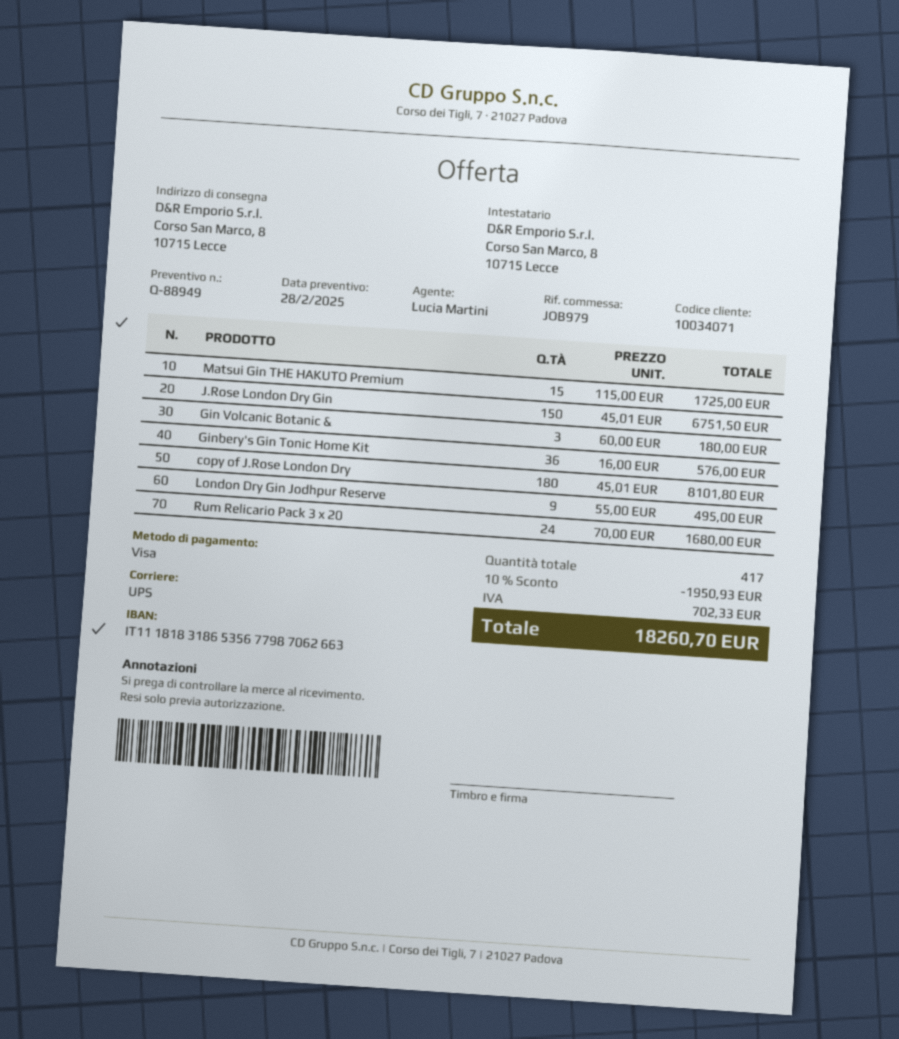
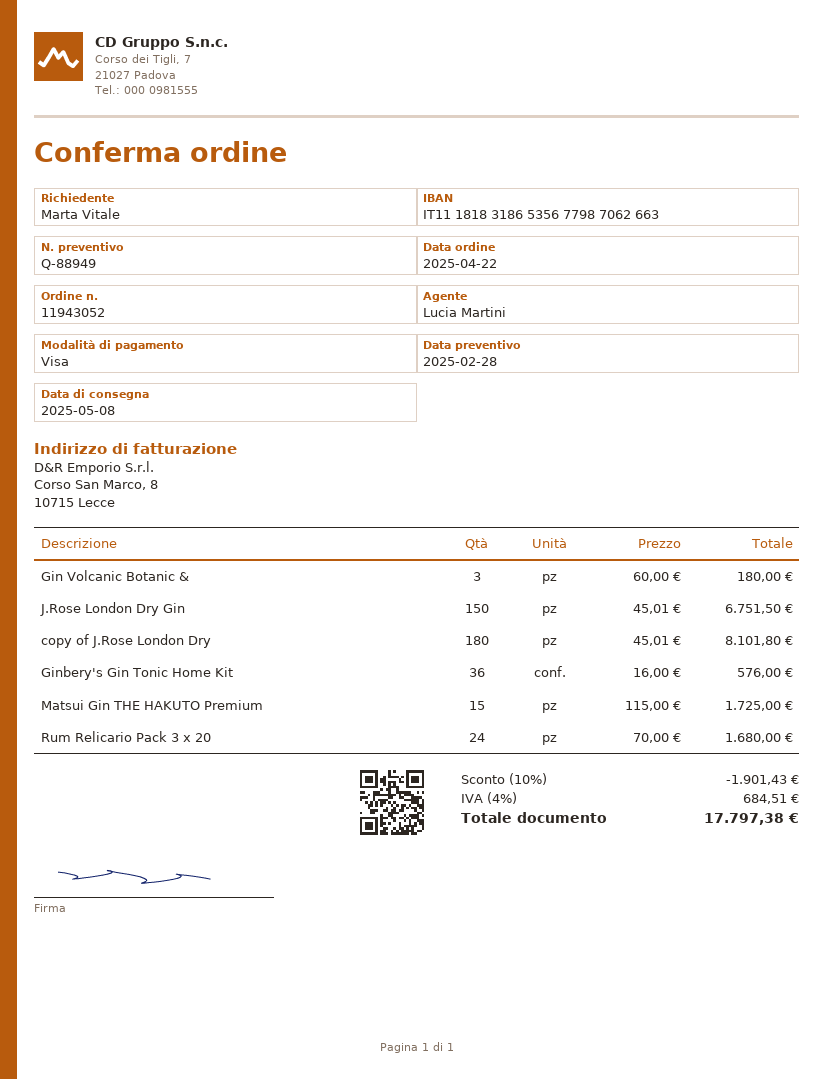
London Dry Gin Jodhpur Reserve: 9 x 55.00 = 495.00 -> none
discount: 10% = 1950.93 -> 10% = 1901.43
tax: 702.33 -> 684.51
total: 18260.70 -> 17797.38

